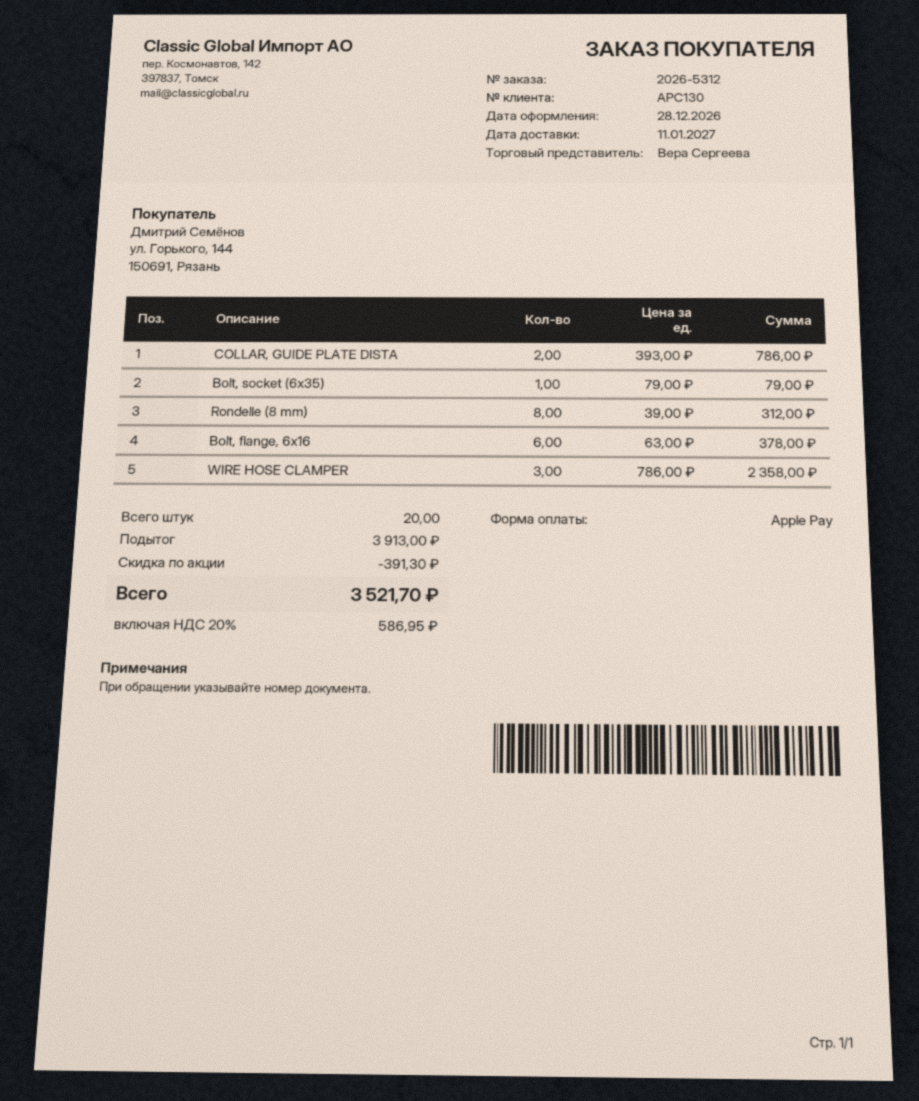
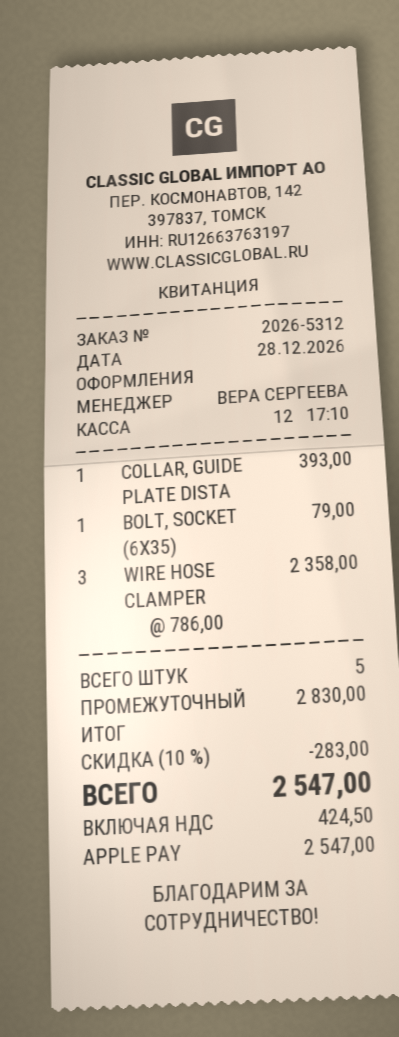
COLLAR, GUIDE PLATE DISTA: 2 x 393.00 = 786.00 -> 1 x 393.00 = 393.00
Rondelle (8 mm): 8 x 39.00 = 312.00 -> none
Bolt, flange, 6x16: 6 x 63.00 = 378.00 -> none
total quantity: 20 -> 5
subtotal: 3913.00 -> 2830.00
discount: 391.30 -> 283.00
tax: 586.95 -> 424.50
total: 3521.70 -> 2547.00

